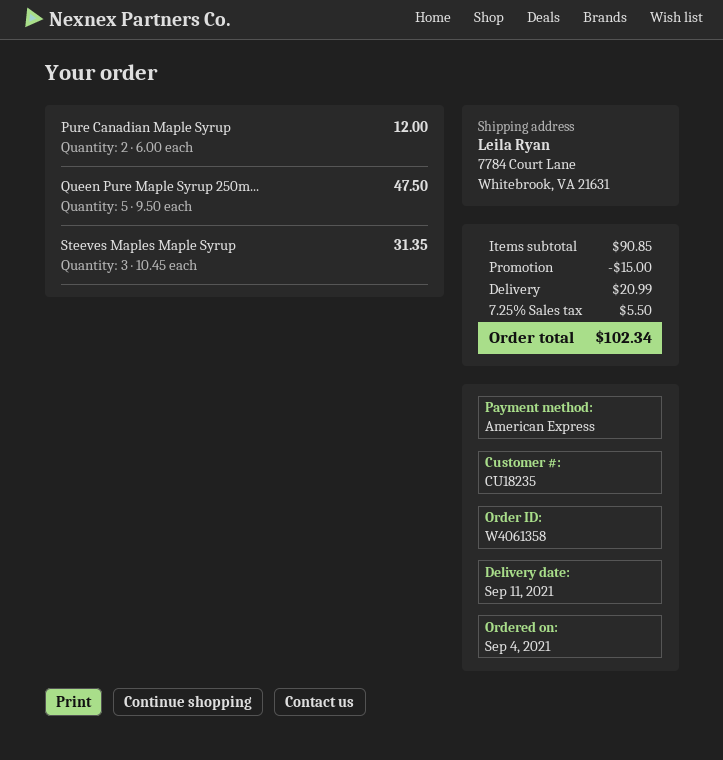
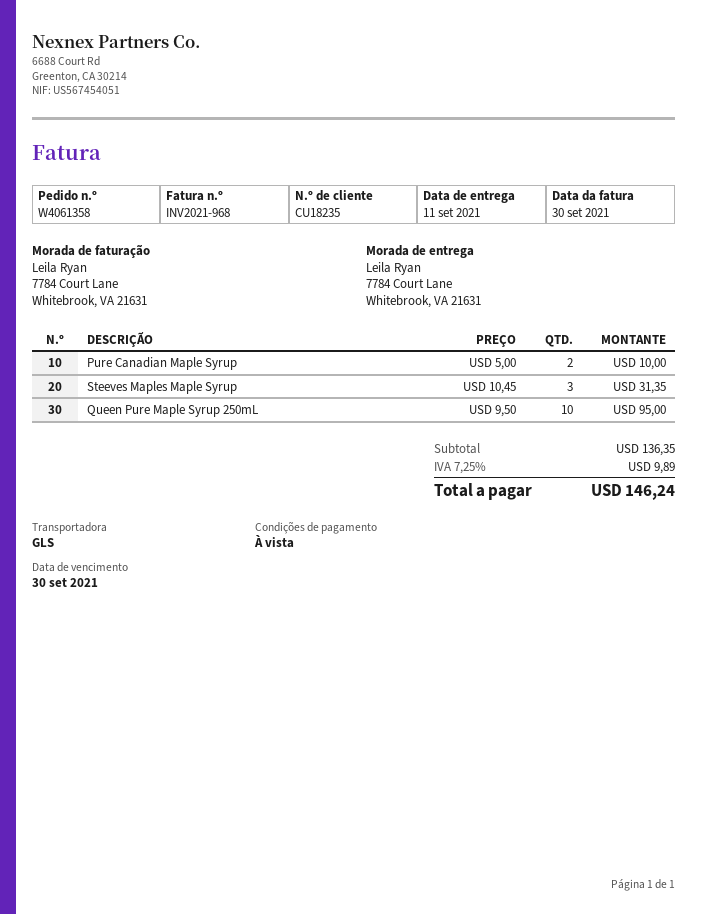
Pure Canadian Maple Syrup: 2 x 6.00 = 12.00 -> 2 x 5.00 = 10.00
Queen Pure Maple Syrup 250m...: 5 x 9.50 = 47.50 -> 10 x 9.50 = 95.00
subtotal: 90.85 -> 136.35
discount: 15.00 -> none
shipping: 20.99 -> none
tax: 7.25% = 5.50 -> 7.25% = 9.89
total: 102.34 -> 146.24

